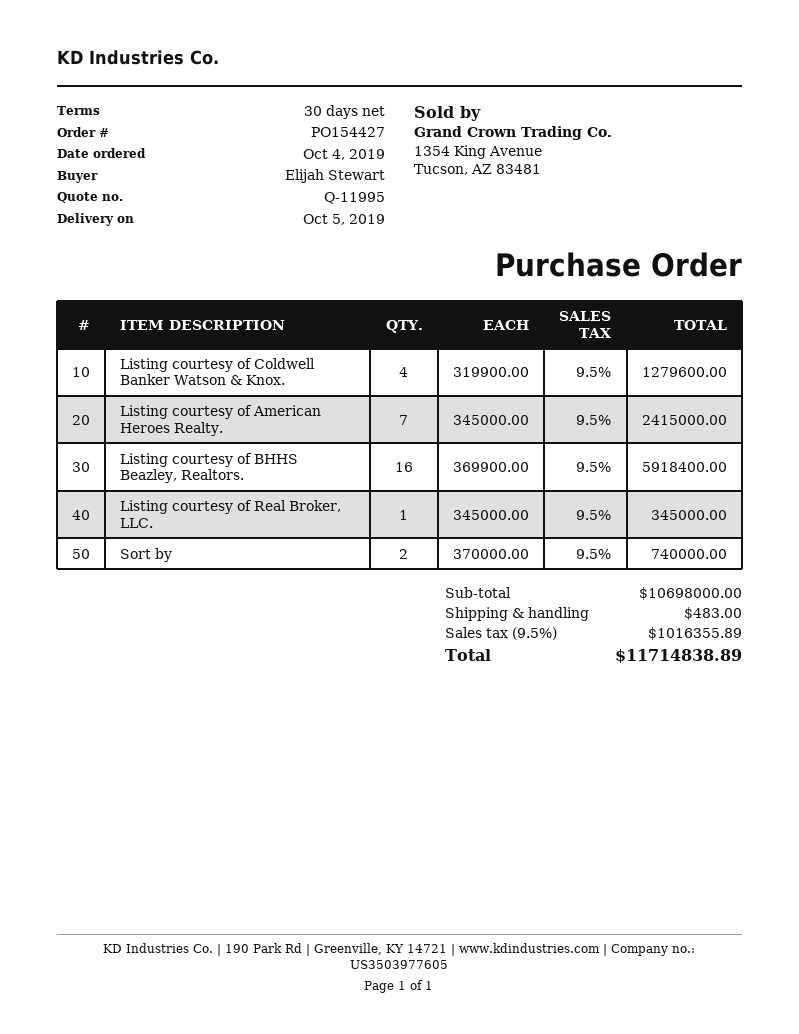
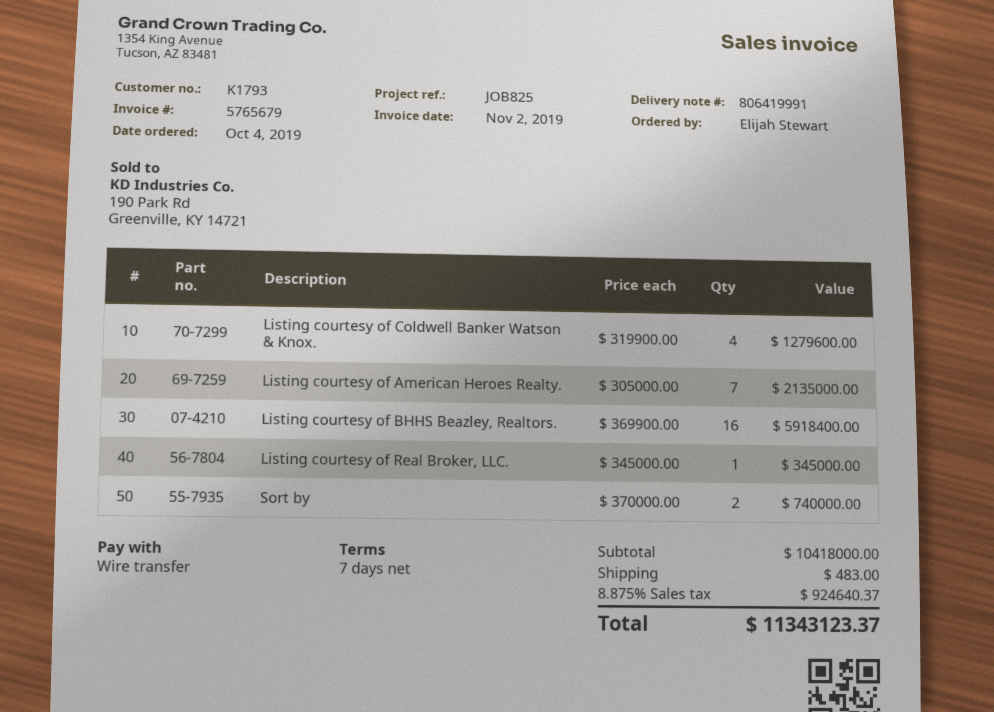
payment terms: 30 days -> 7 days
Listing courtesy of American Heroes Realty.: 7 x 345000.00 = 2415000.00 -> 7 x 305000.00 = 2135000.00
subtotal: 10698000.00 -> 10418000.00
tax: 9.5% = 1016355.89 -> 8.875% = 924640.37
total: 11714838.89 -> 11343123.37

